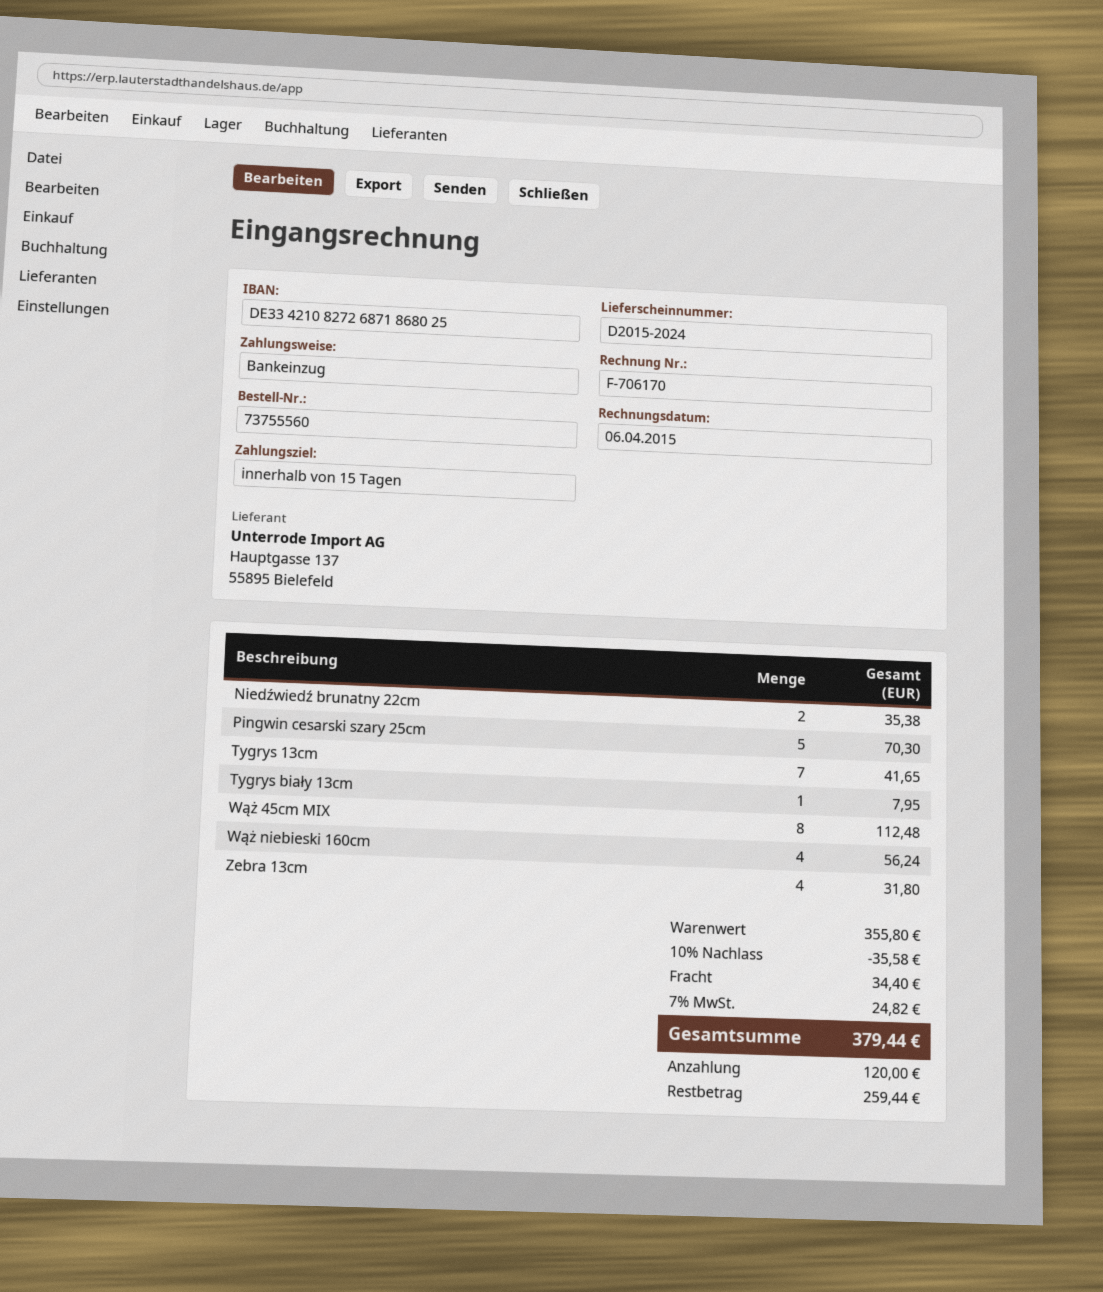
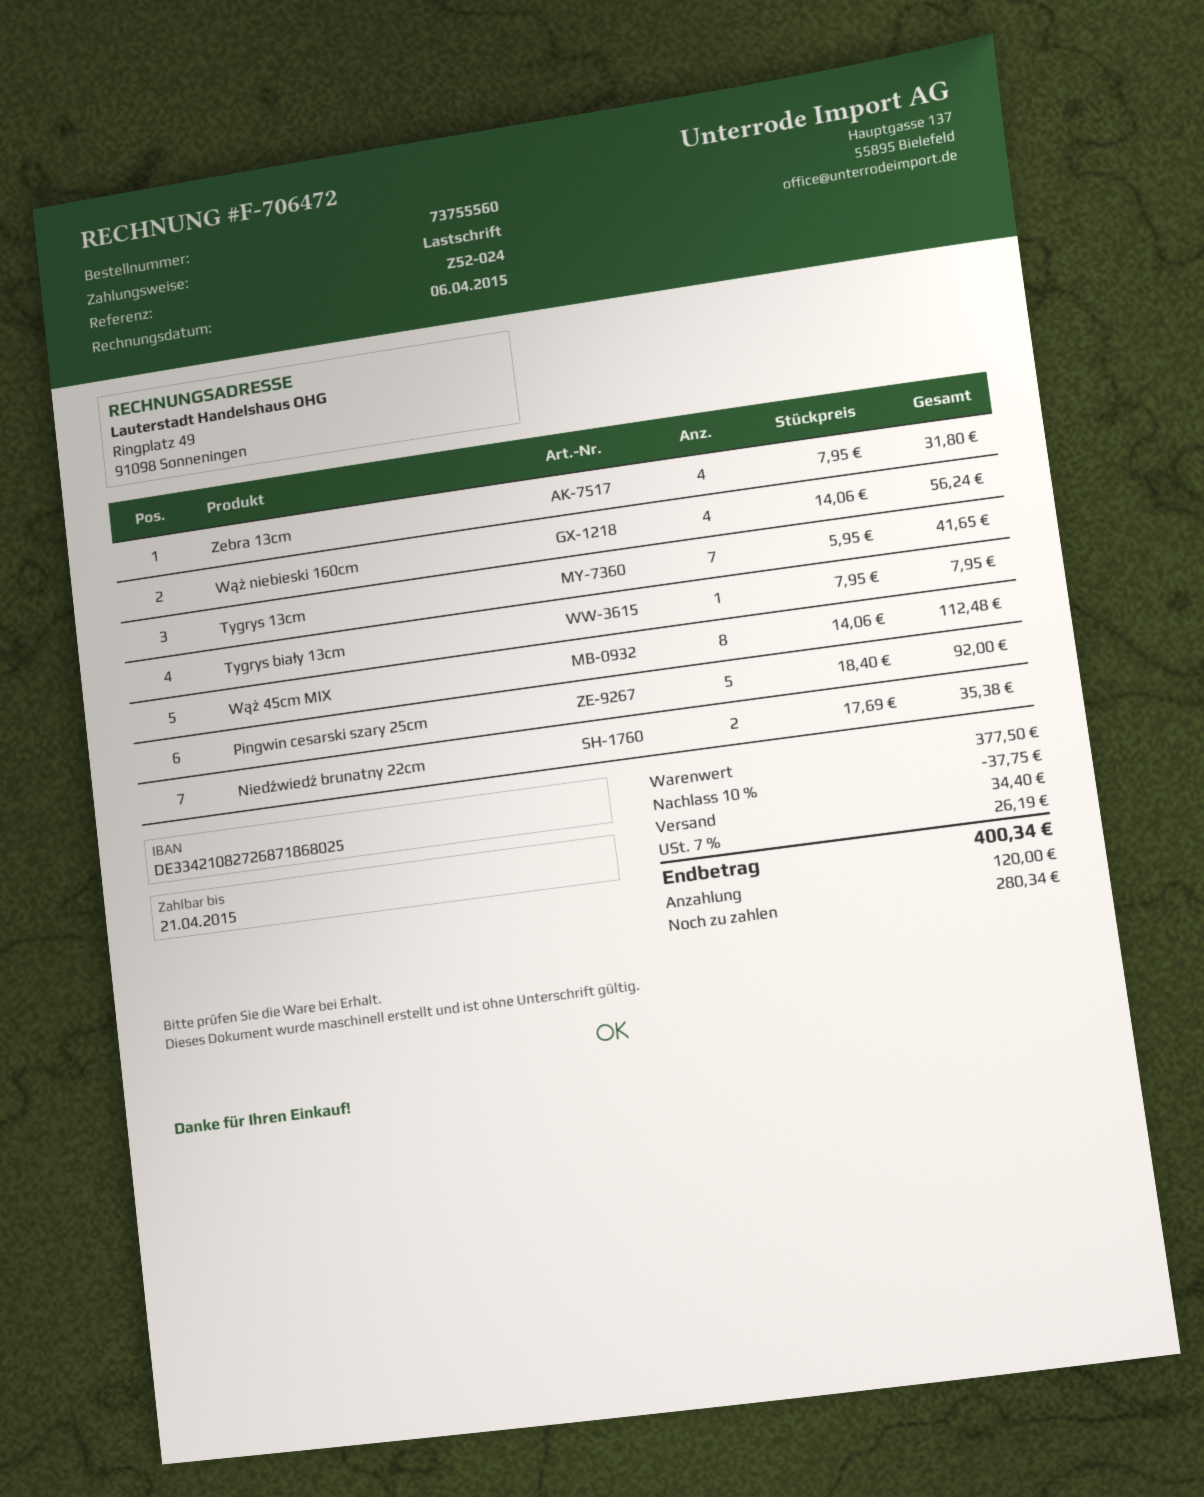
invoice number: F-706170 -> F-706472
Pingwin cesarski szary 25cm: 5 for 70.30 -> 5 for 92.00
subtotal: 355.80 -> 377.50
discount: 10% = 35.58 -> 10% = 37.75
tax: 7% = 24.82 -> 7% = 26.19
total: 379.44 -> 400.34
balance: 259.44 -> 280.34

